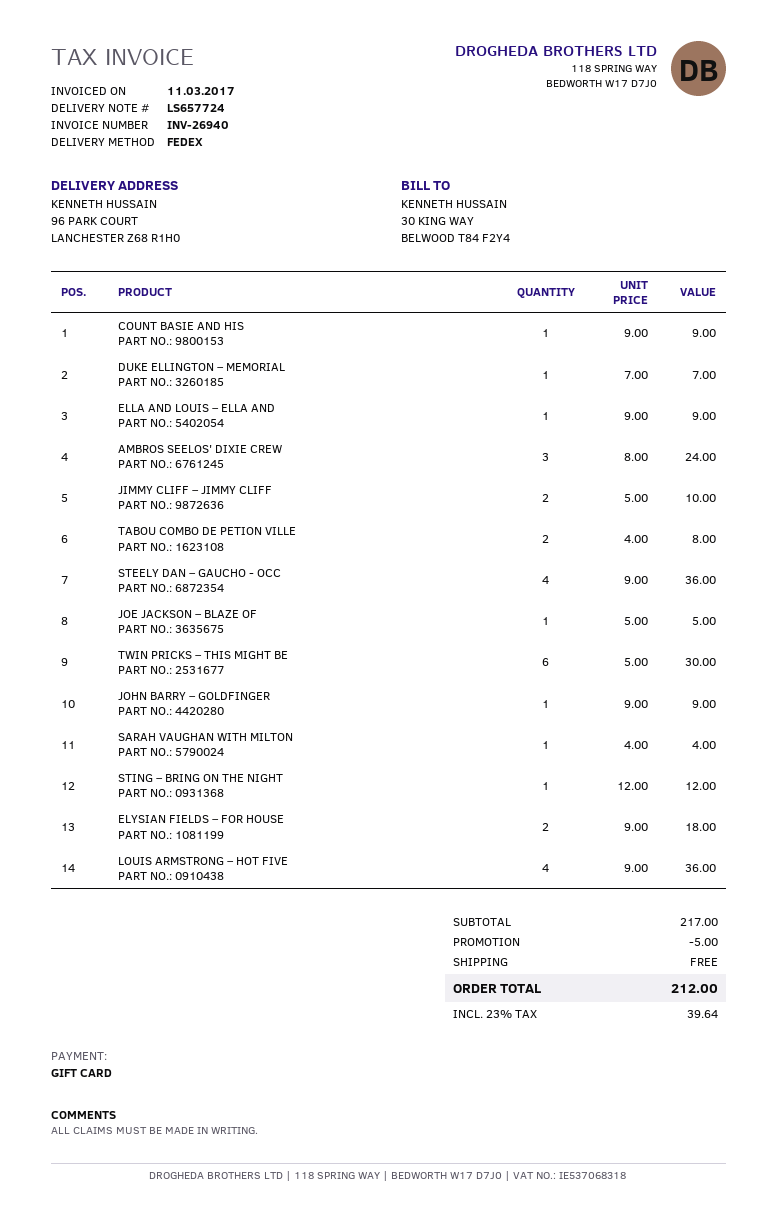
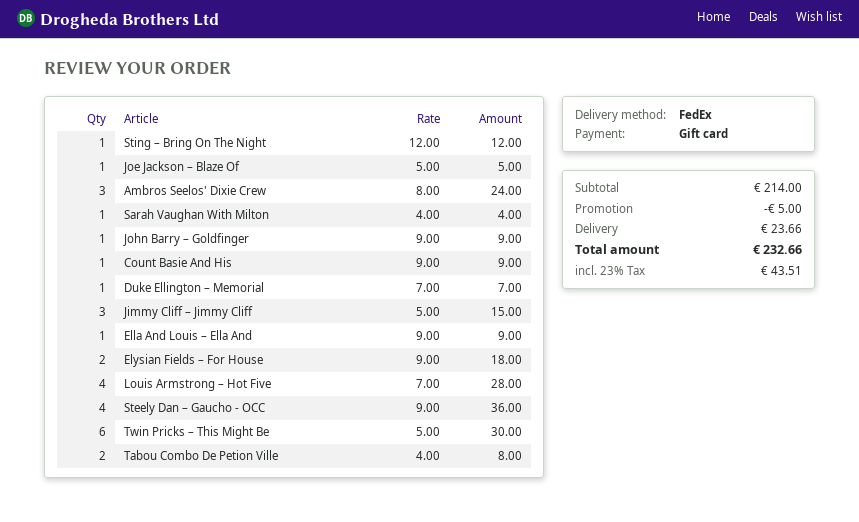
JIMMY CLIFF – JIMMY CLIFF: 2 x 5.00 = 10.00 -> 3 x 5.00 = 15.00
LOUIS ARMSTRONG – HOT FIVE: 4 x 9.00 = 36.00 -> 4 x 7.00 = 28.00
subtotal: 217.00 -> 214.00
shipping: 0.00 -> 23.66
tax: 23% = 39.64 -> 23% = 43.51
total: 212.00 -> 232.66

